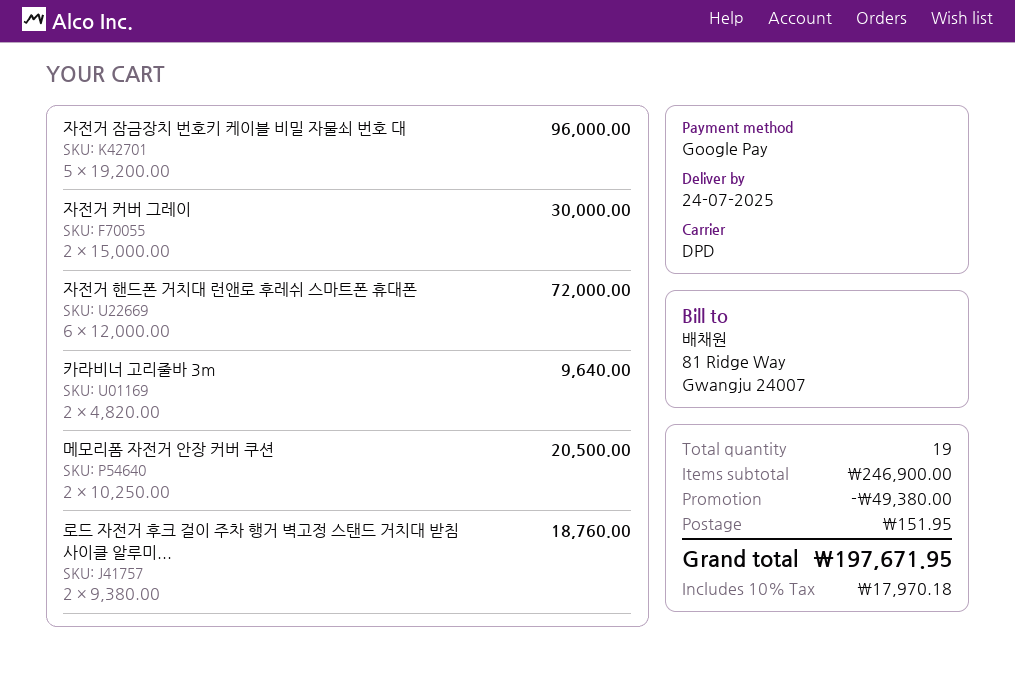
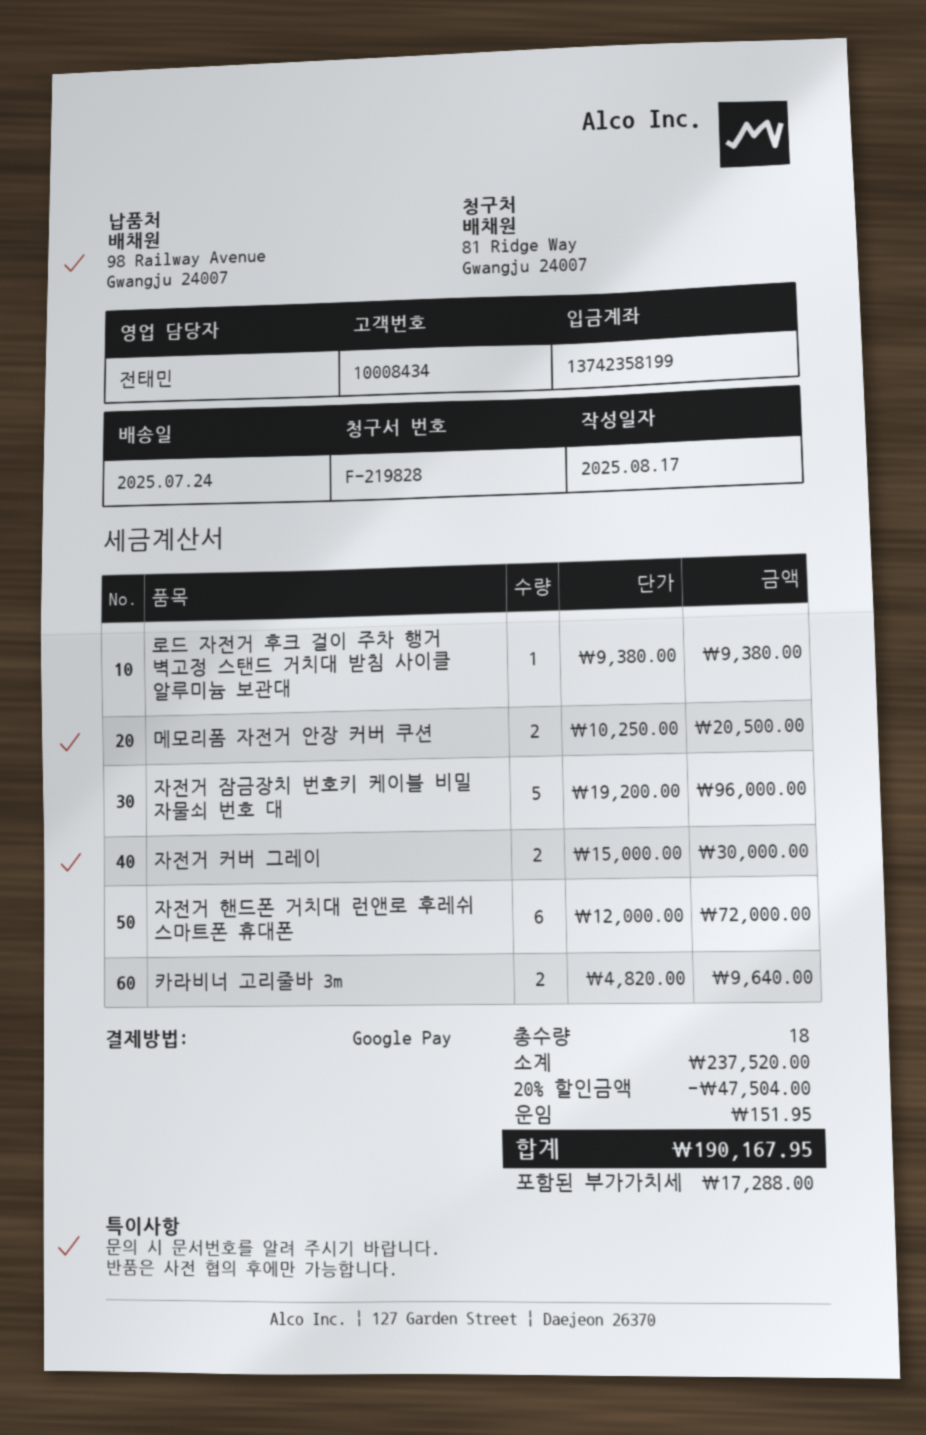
로드 자전거 후크 걸이 주차 행거 벽고정 스탠드 거치대 받침 사이클 알루미...: 2 x 9380.00 = 18760.00 -> 1 x 9380.00 = 9380.00
total quantity: 19 -> 18
subtotal: 246900.00 -> 237520.00
discount: 49380.00 -> 47504.00
tax: 17970.18 -> 17288.00
total: 197671.95 -> 190167.95

